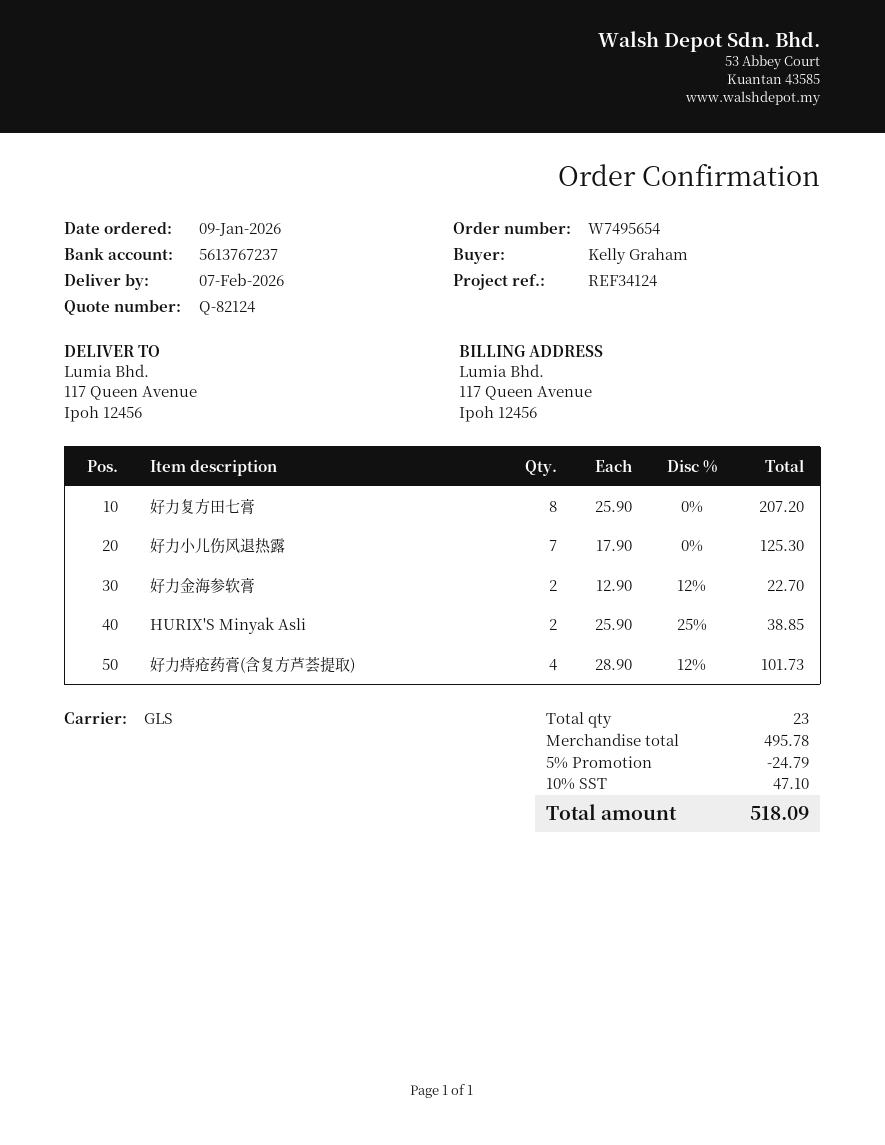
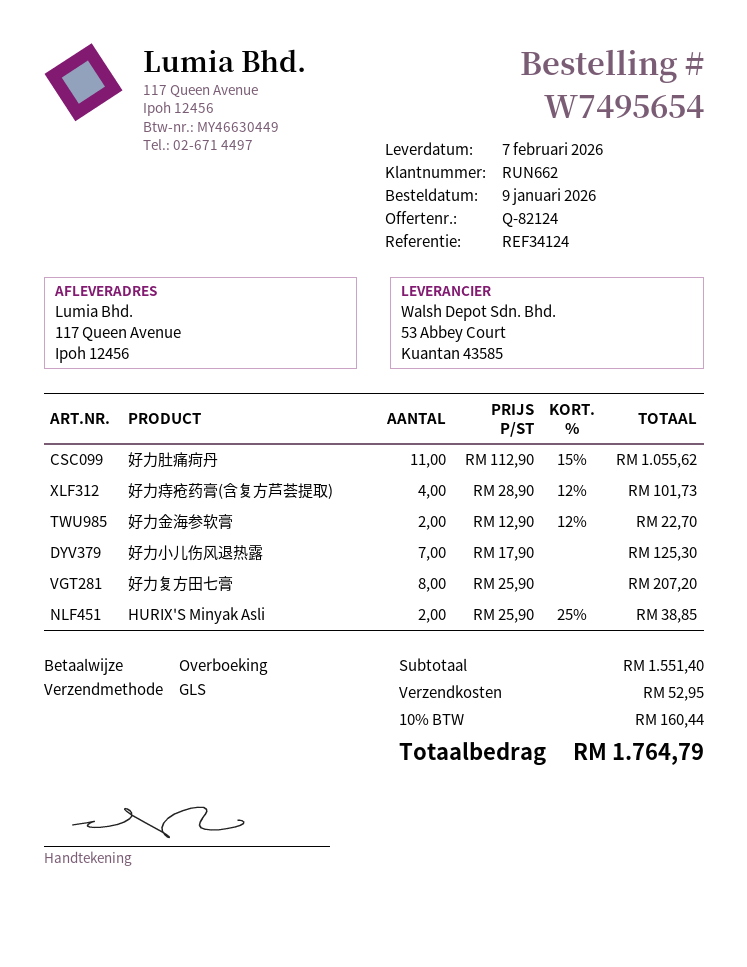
好力肚痛疴丹: none -> 11 x 112.90 - 15% = 1055.62
subtotal: 495.78 -> 1551.40
discount: 5% = 24.79 -> none
shipping: none -> 52.95
tax: 10% = 47.10 -> 10% = 160.44
total: 518.09 -> 1764.79

